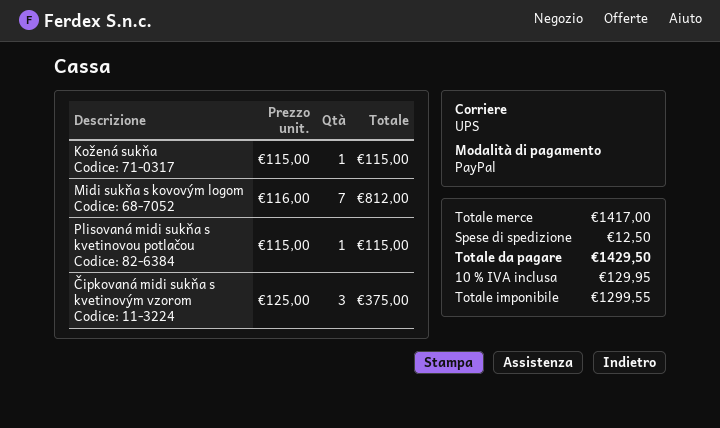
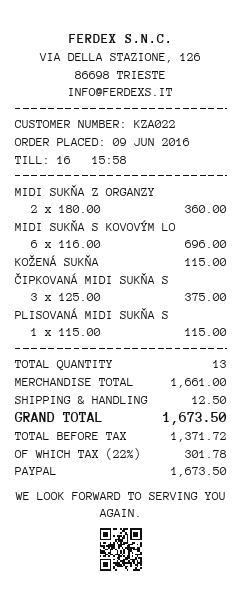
Midi sukňa s kovovým logom: 7 x 116.00 = 812.00 -> 6 x 116.00 = 696.00
MIDI SUKŇA Z ORGANZY: none -> 2 x 180.00 = 360.00
subtotal: 1417.00 -> 1661.00
net: 1299.55 -> 1371.72
tax: 10% = 129.95 -> 22% = 301.78
total: 1429.50 -> 1673.50

